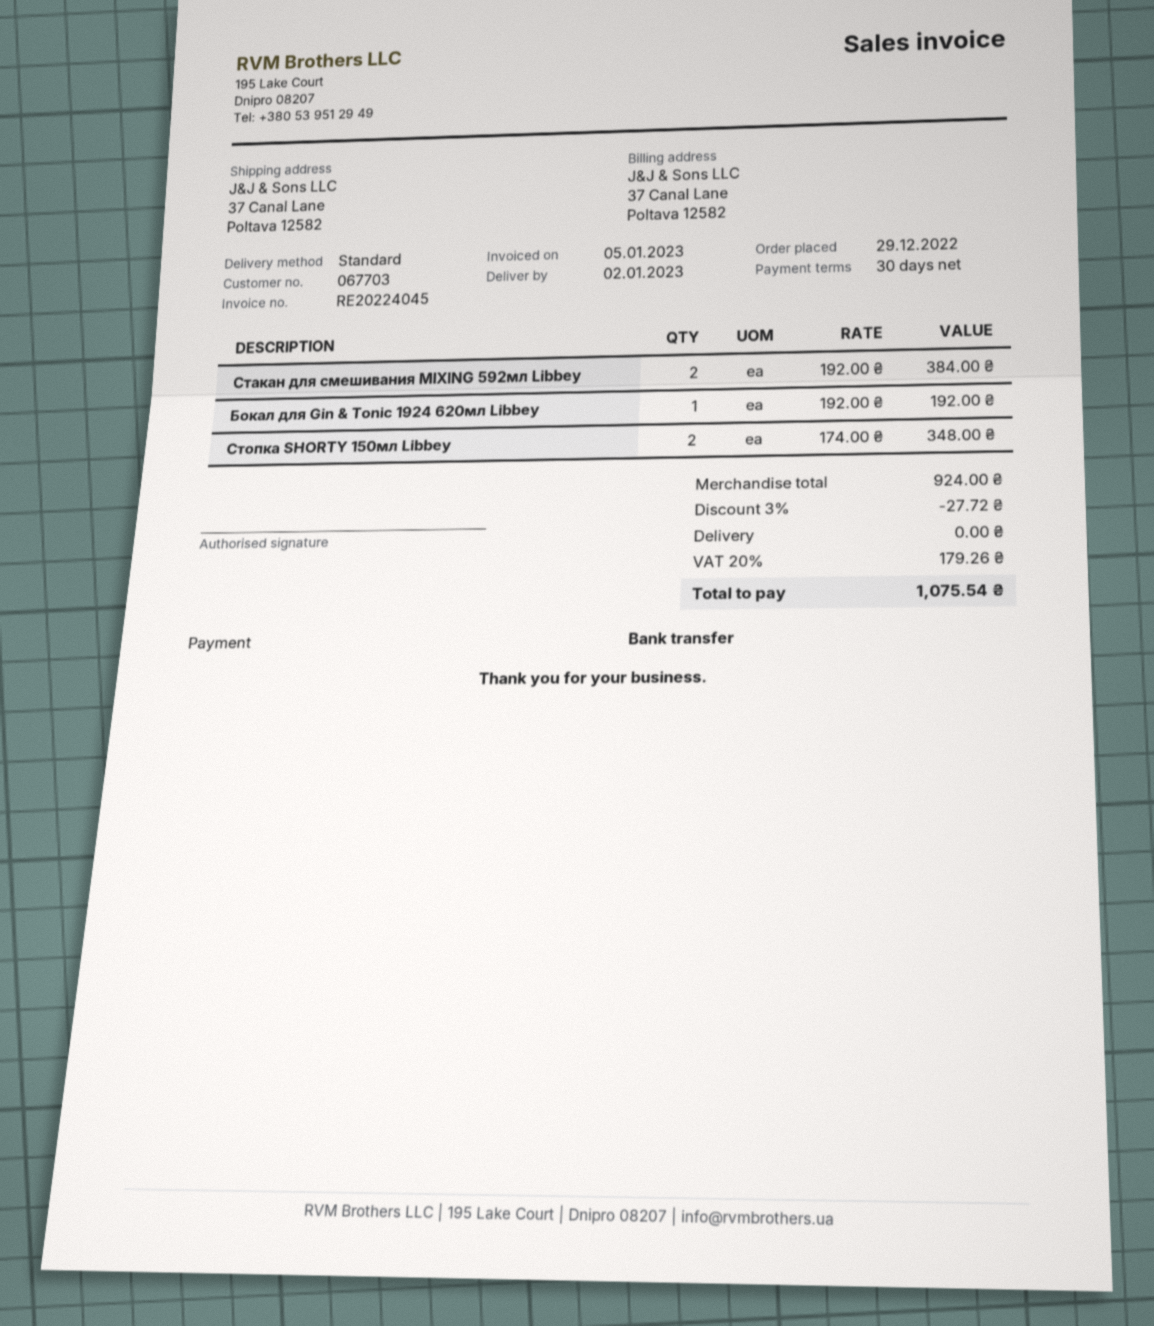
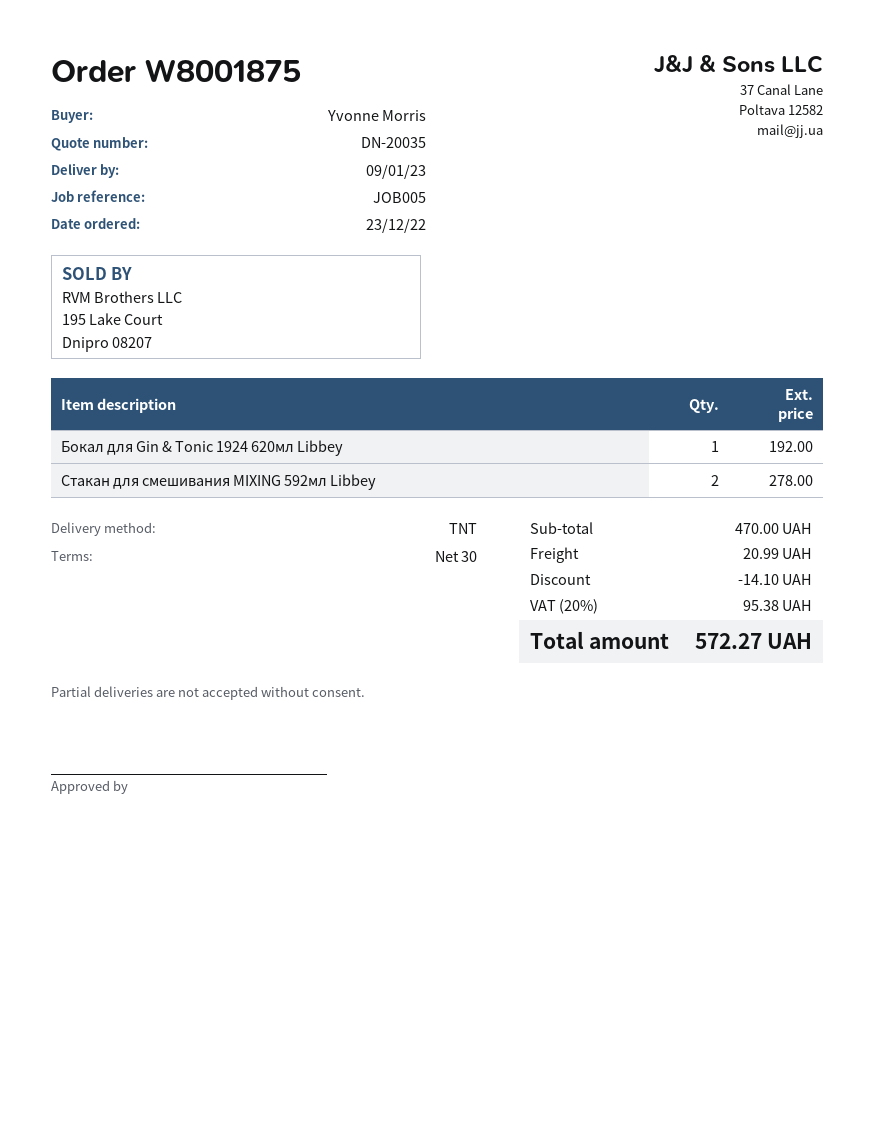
order date: 2022-12-29 -> 2022-12-23
delivery date: 2023-01-02 -> 2023-01-09
shipping method: standard -> TNT
Стакан для смешивания MIXING 592мл Libbey: 2 for 384.00 -> 2 for 278.00
Стопка SHORTY 150мл Libbey: 2 for 348.00 -> none
subtotal: 924.00 -> 470.00
discount: 27.72 -> 14.10
shipping: 0.00 -> 20.99
tax: 20% = 179.26 -> 20% = 95.38
total: 1075.54 -> 572.27

